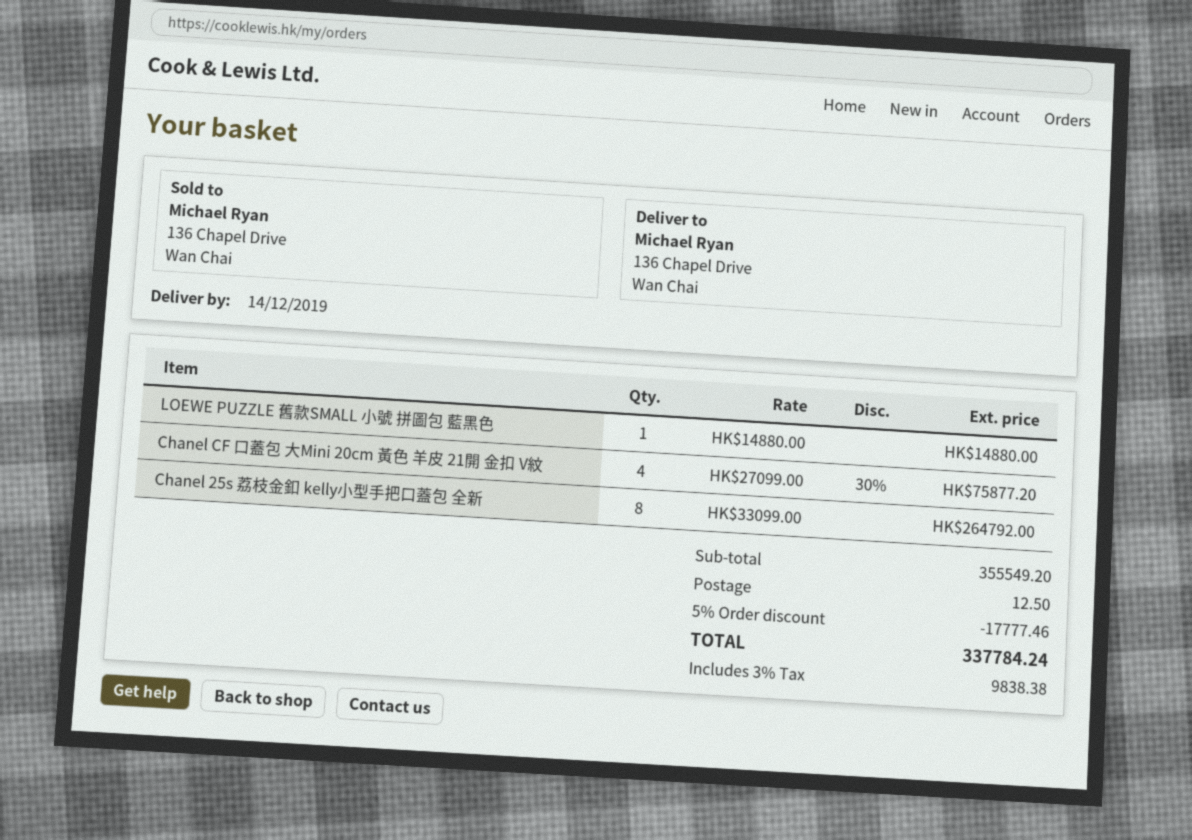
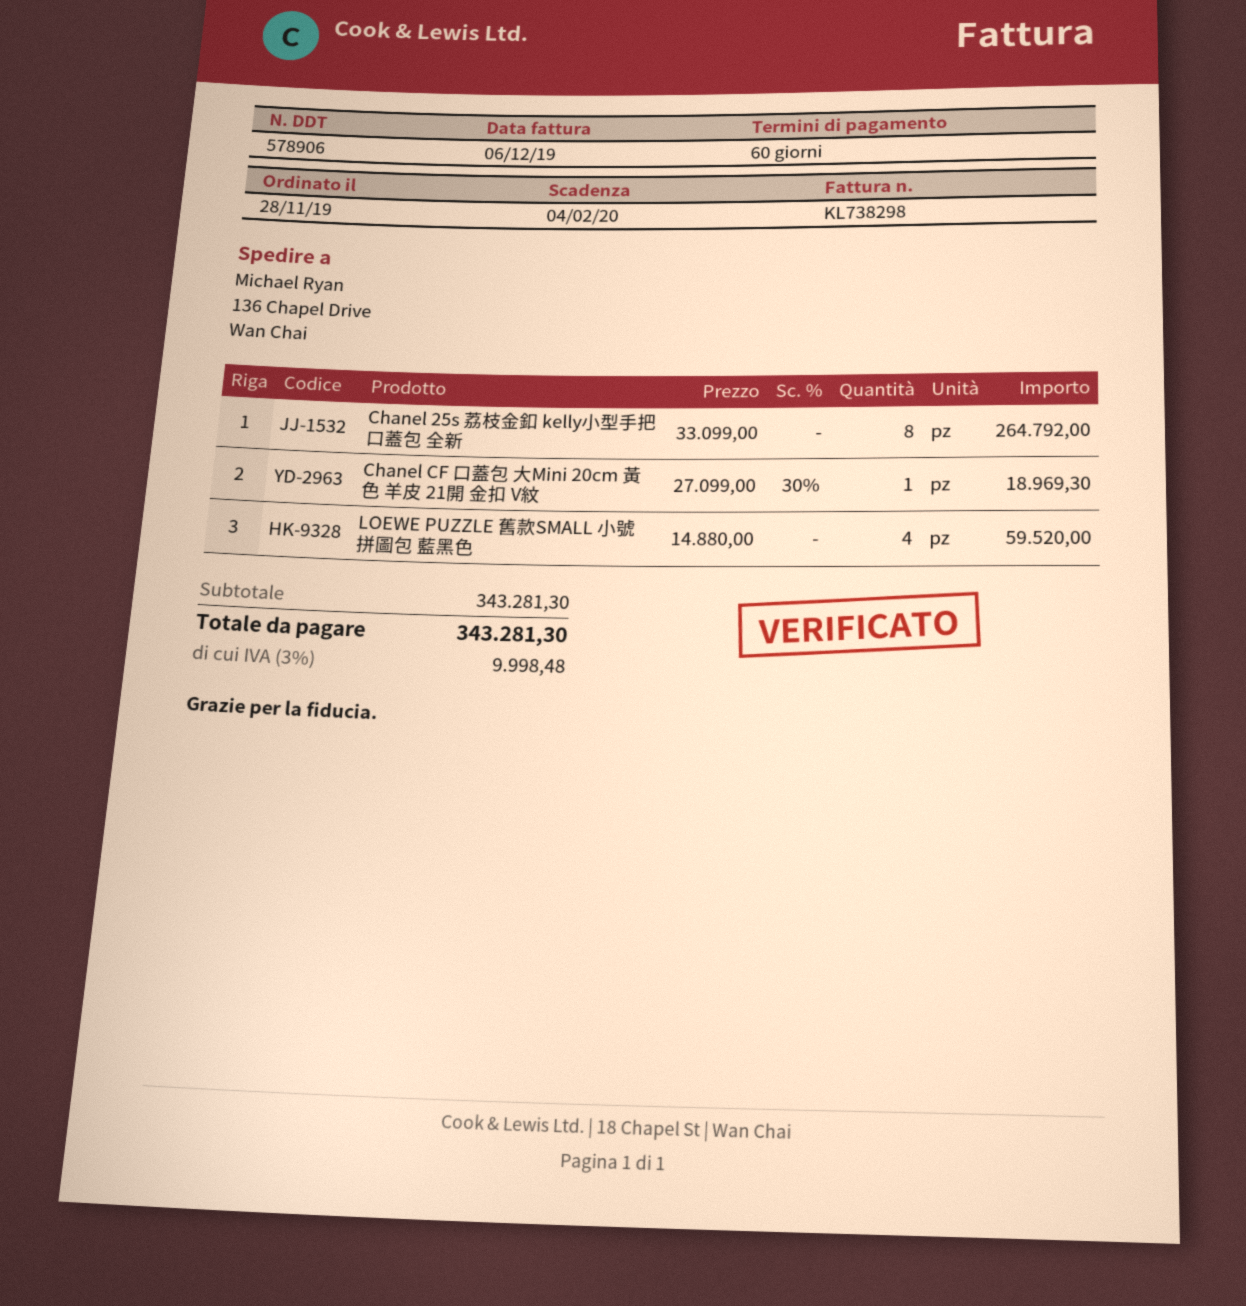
LOEWE PUZZLE 舊款SMALL 小號 拼圖包 藍黑色: 1 x 14880.00 = 14880.00 -> 4 x 14880.00 = 59520.00
Chanel CF 口蓋包 大Mini 20cm 黃色 羊皮 21開 金扣 V紋: 4 x 27099.00 - 30% = 75877.20 -> 1 x 27099.00 - 30% = 18969.30
subtotal: 355549.20 -> 343281.30
discount: 5% = 17777.46 -> none
shipping: 12.50 -> none
tax: 3% = 9838.38 -> 3% = 9998.48
total: 337784.24 -> 343281.30

